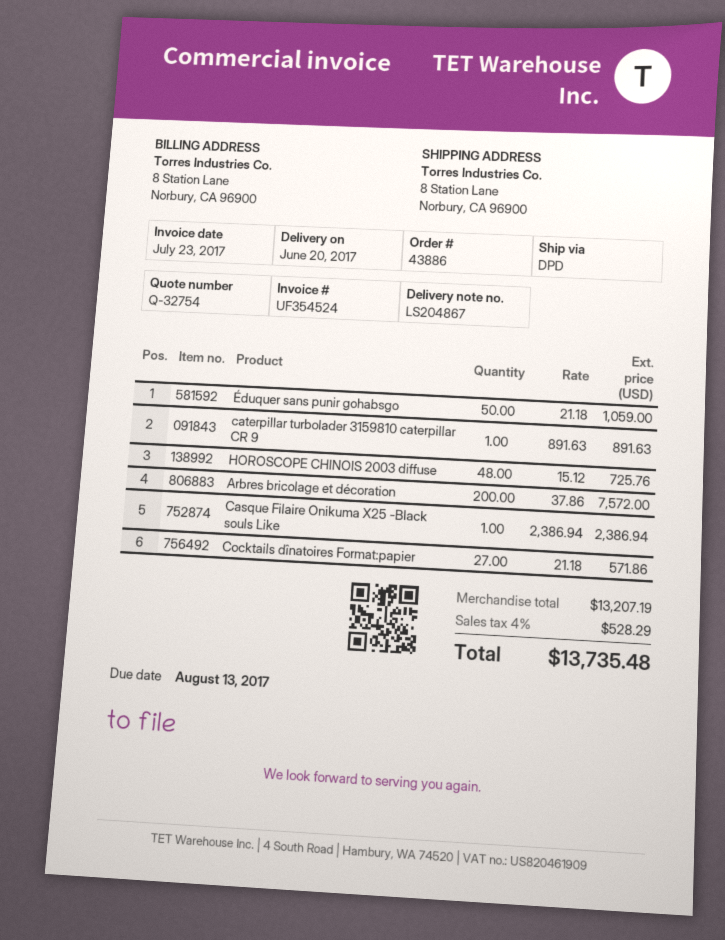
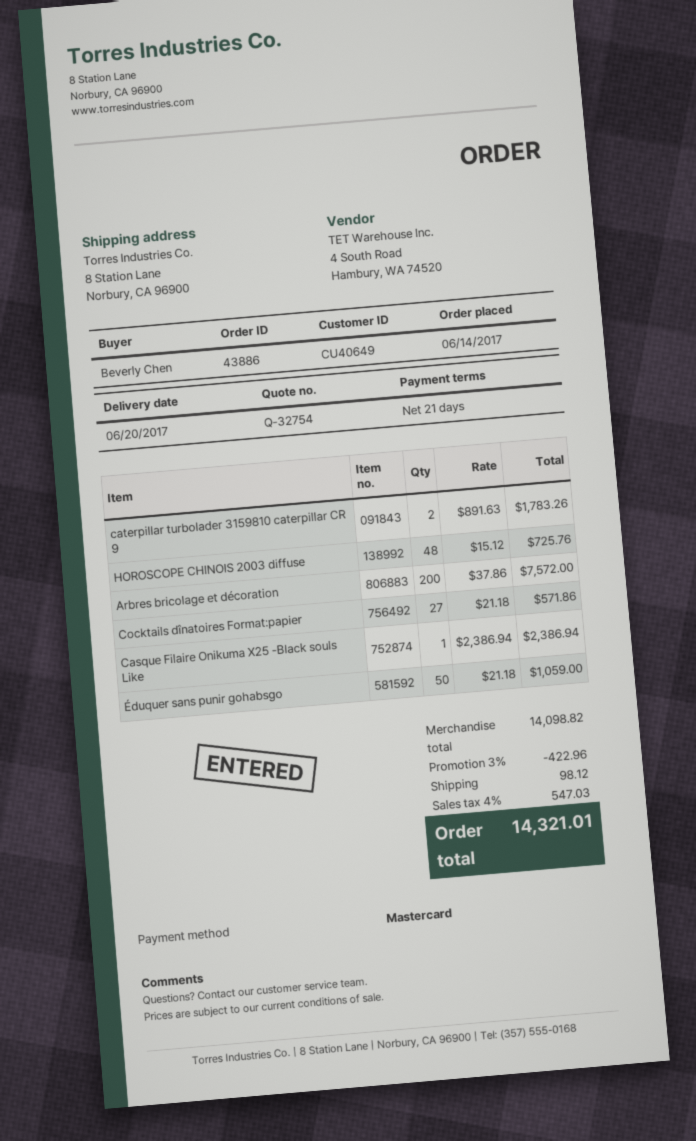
caterpillar turbolader 3159810 caterpillar CR 9: 1 x 891.63 = 891.63 -> 2 x 891.63 = 1783.26
subtotal: 13207.19 -> 14098.82
discount: none -> 3% = 422.96
shipping: none -> 98.12
tax: 4% = 528.29 -> 4% = 547.03
total: 13735.48 -> 14321.01

